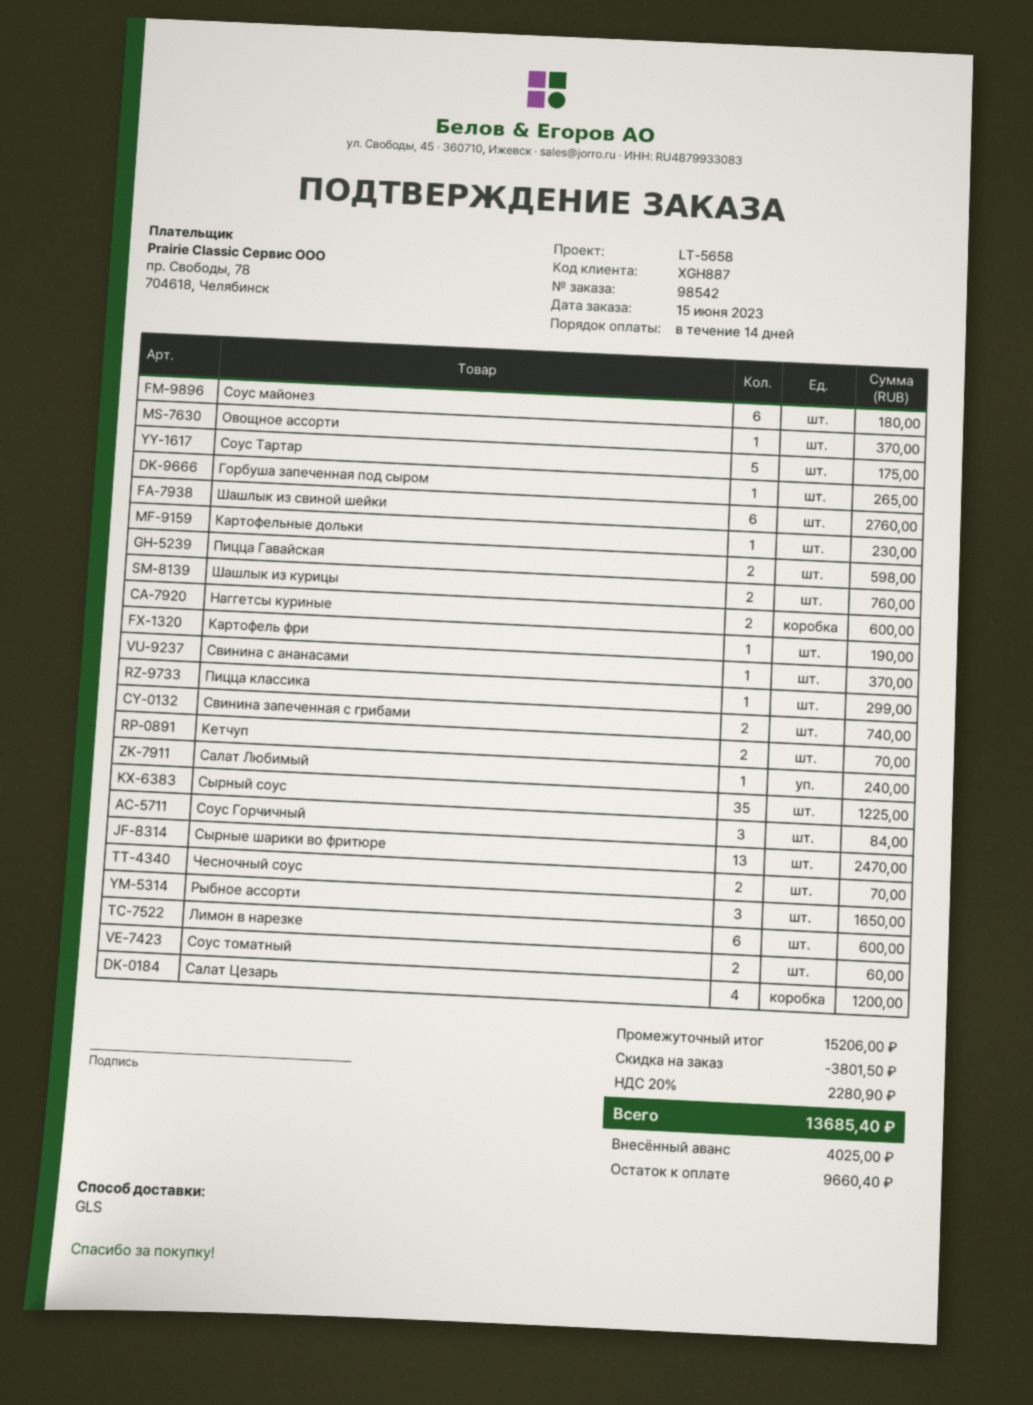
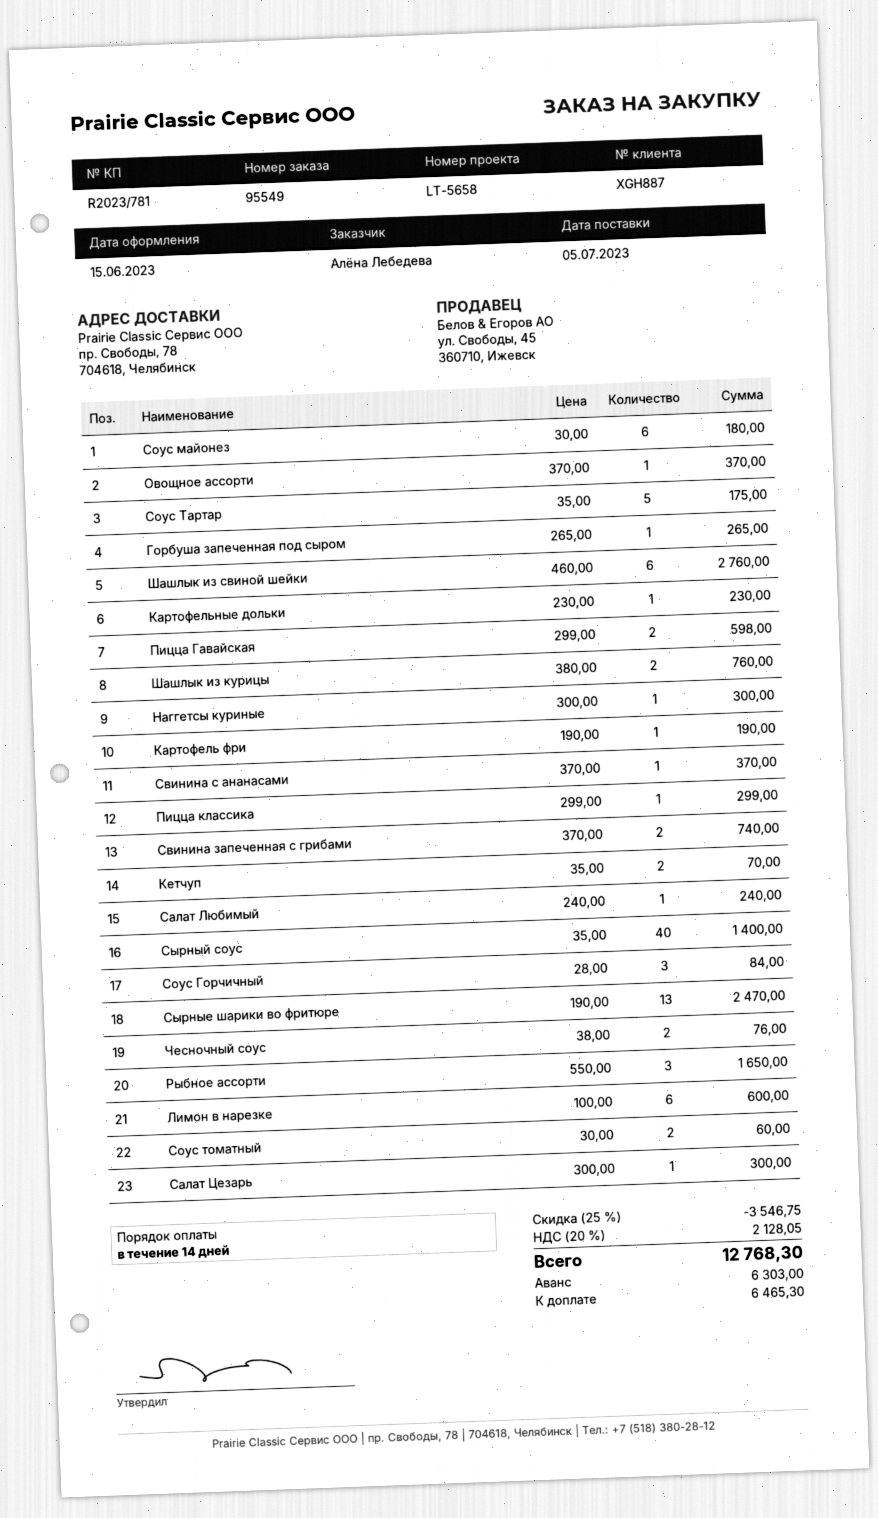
order number: 98542 -> 95549
Наггетсы куриные: 2 for 600.00 -> 1 for 300.00
Сырный соус: 35 for 1225.00 -> 40 for 1400.00
Чесночный соус: 2 for 70.00 -> 2 for 76.00
Салат Цезарь: 4 for 1200.00 -> 1 for 300.00
discount: 3801.50 -> 3546.75
tax: 20% = 2280.90 -> 20% = 2128.05
total: 13685.40 -> 12768.30
deposit: 4025.00 -> 6303.00
balance: 9660.40 -> 6465.30

